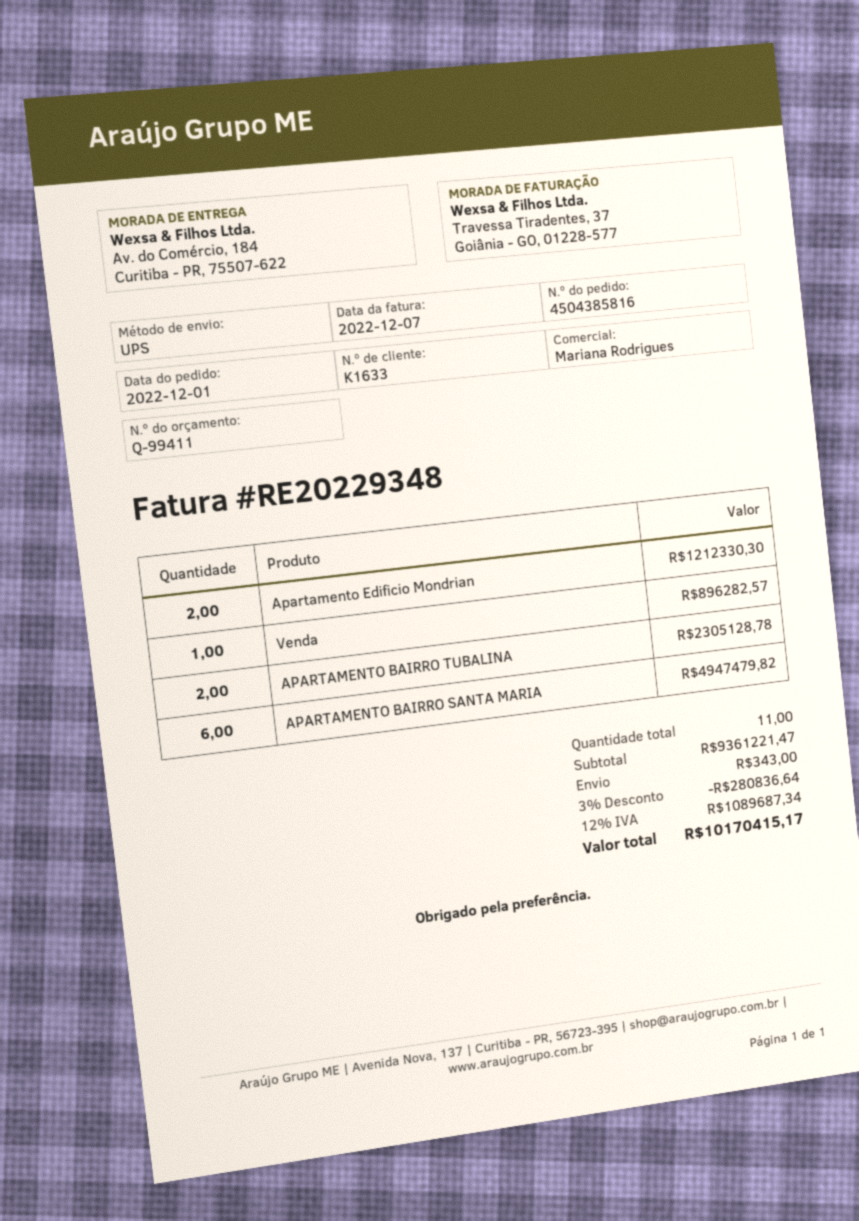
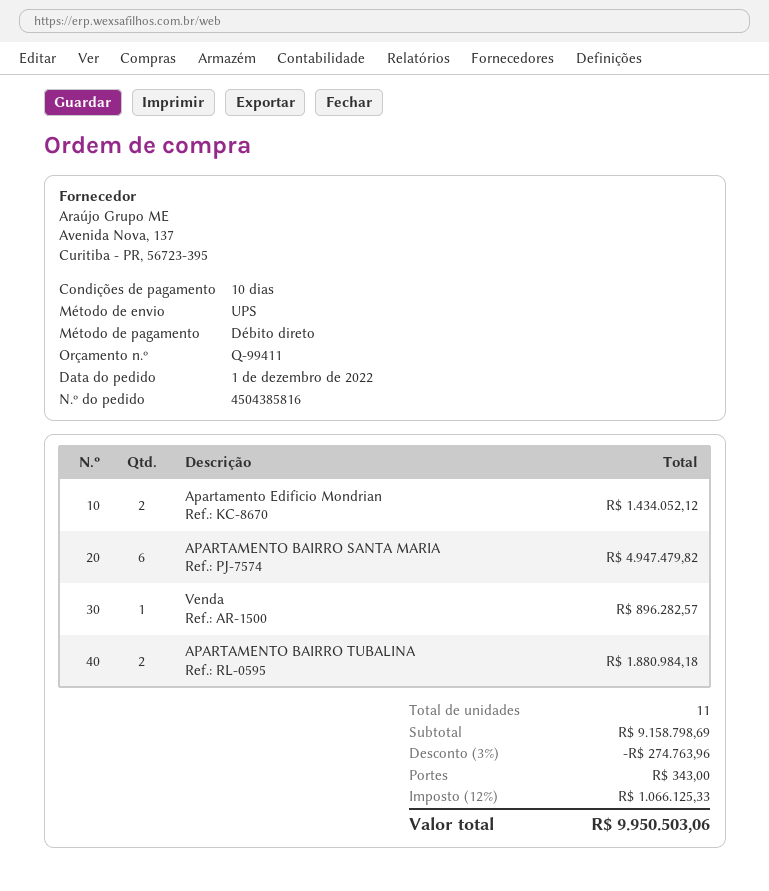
Apartamento Edificio Mondrian: 2 for 1212330.30 -> 2 for 1434052.12
APARTAMENTO BAIRRO TUBALINA: 2 for 2305128.78 -> 2 for 1880984.18
subtotal: 9361221.47 -> 9158798.69
discount: 3% = 280836.64 -> 3% = 274763.96
tax: 12% = 1089687.34 -> 12% = 1066125.33
total: 10170415.17 -> 9950503.06

